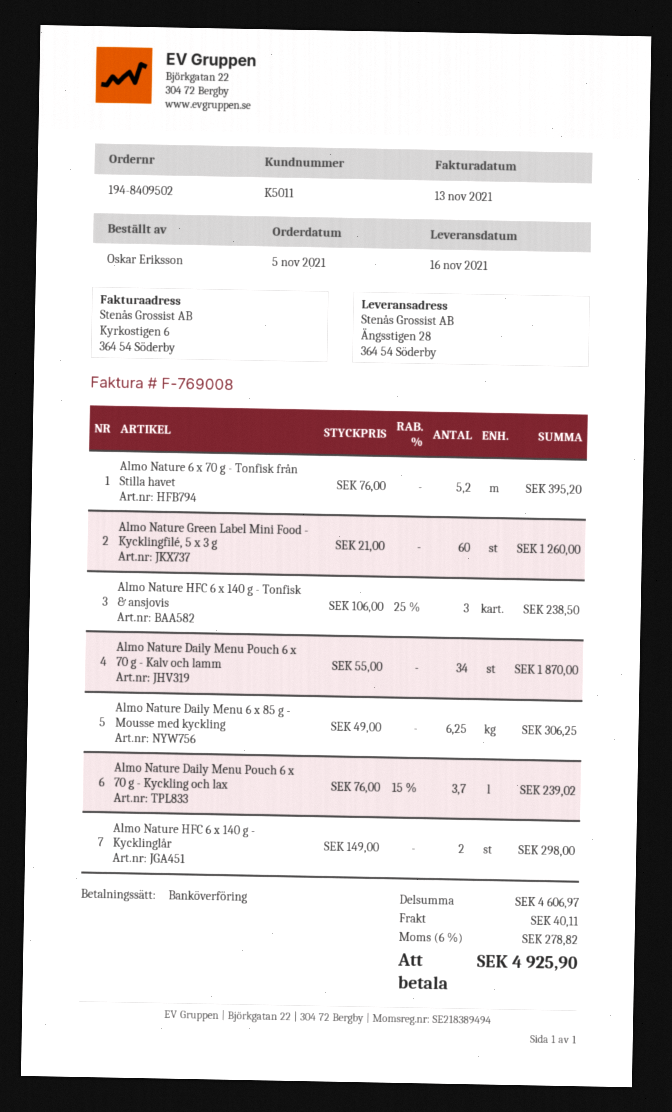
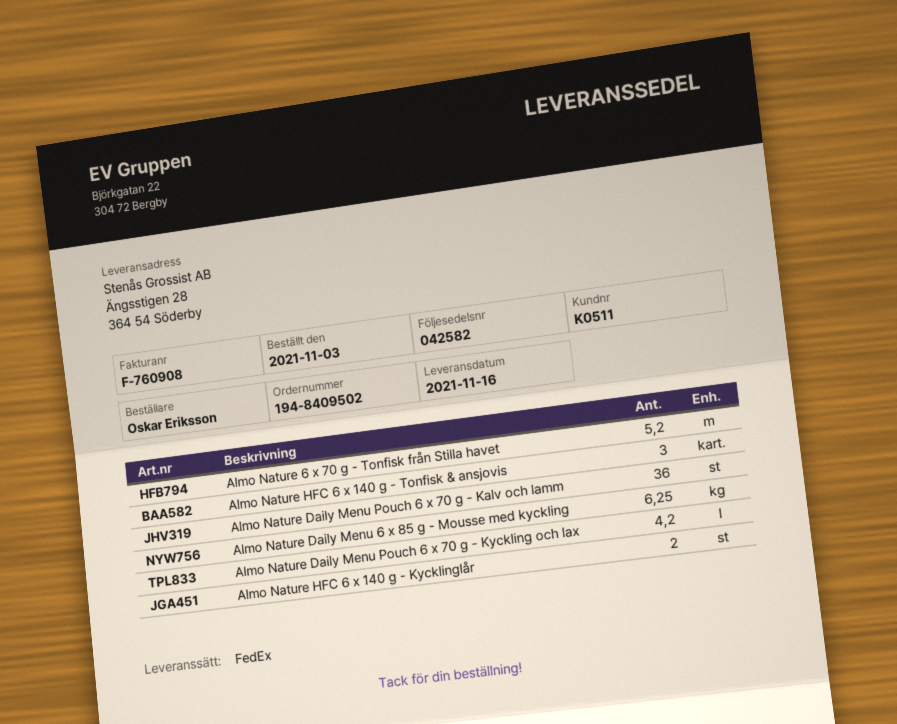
order date: 2021-11-05 -> 2021-11-03
invoice number: F-769008 -> F-760908
customer number: K5011 -> K0511
Almo Nature Green Label Mini Food - Kycklingfilé, 5 x 3 g: 60 -> none
Almo Nature Daily Menu Pouch 6 x 70 g - Kalv och lamm: 34 -> 36
Almo Nature Daily Menu Pouch 6 x 70 g - Kyckling och lax: 3.7 -> 4.2

